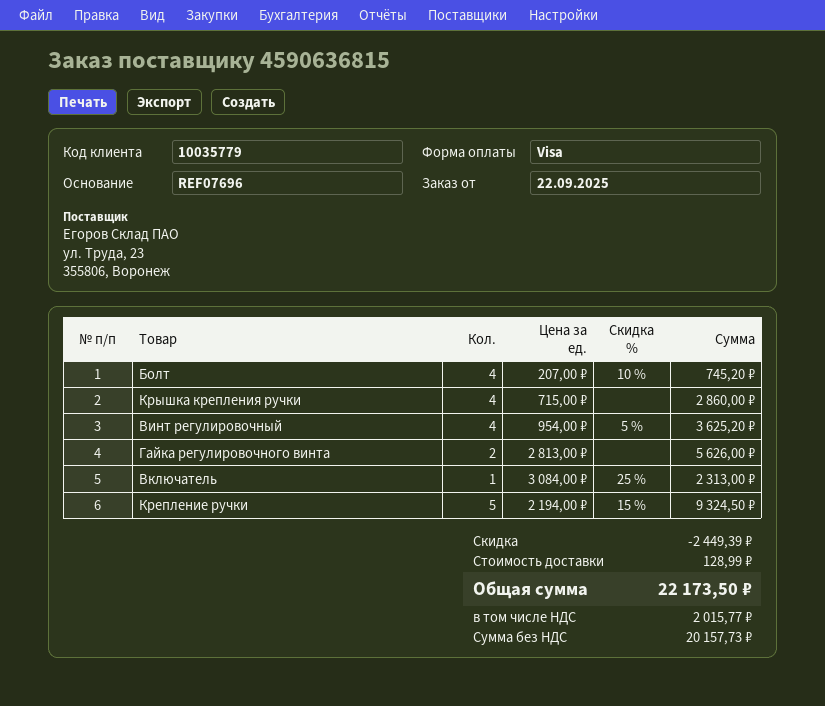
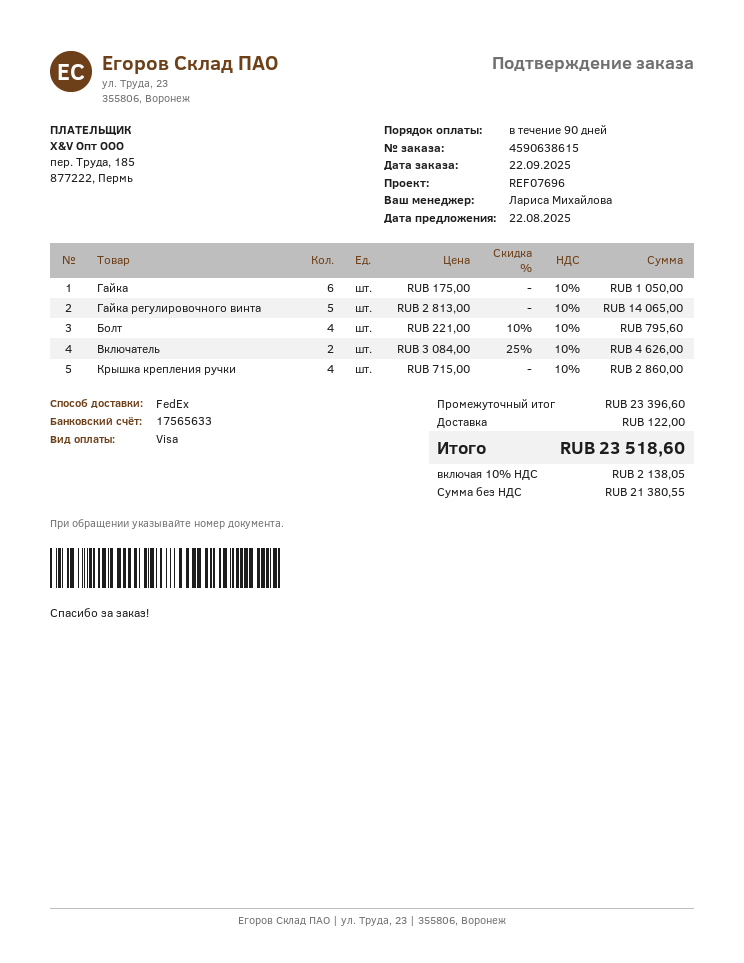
order number: 4590636815 -> 4590638615
Болт: 4 x 207.00 - 10% = 745.20 -> 4 x 221.00 - 10% = 795.60
Винт регулировочный: 4 x 954.00 - 5% = 3625.20 -> none
Гайка регулировочного винта: 2 x 2813.00 = 5626.00 -> 5 x 2813.00 = 14065.00
Включатель: 1 x 3084.00 - 25% = 2313.00 -> 2 x 3084.00 - 25% = 4626.00
Крепление ручки: 5 x 2194.00 - 15% = 9324.50 -> none
Гайка: none -> 6 x 175.00 = 1050.00
discount: 2449.39 -> none
shipping: 128.99 -> 122.00
net: 20157.73 -> 21380.55
tax: 2015.77 -> 2138.05
total: 22173.50 -> 23518.60

